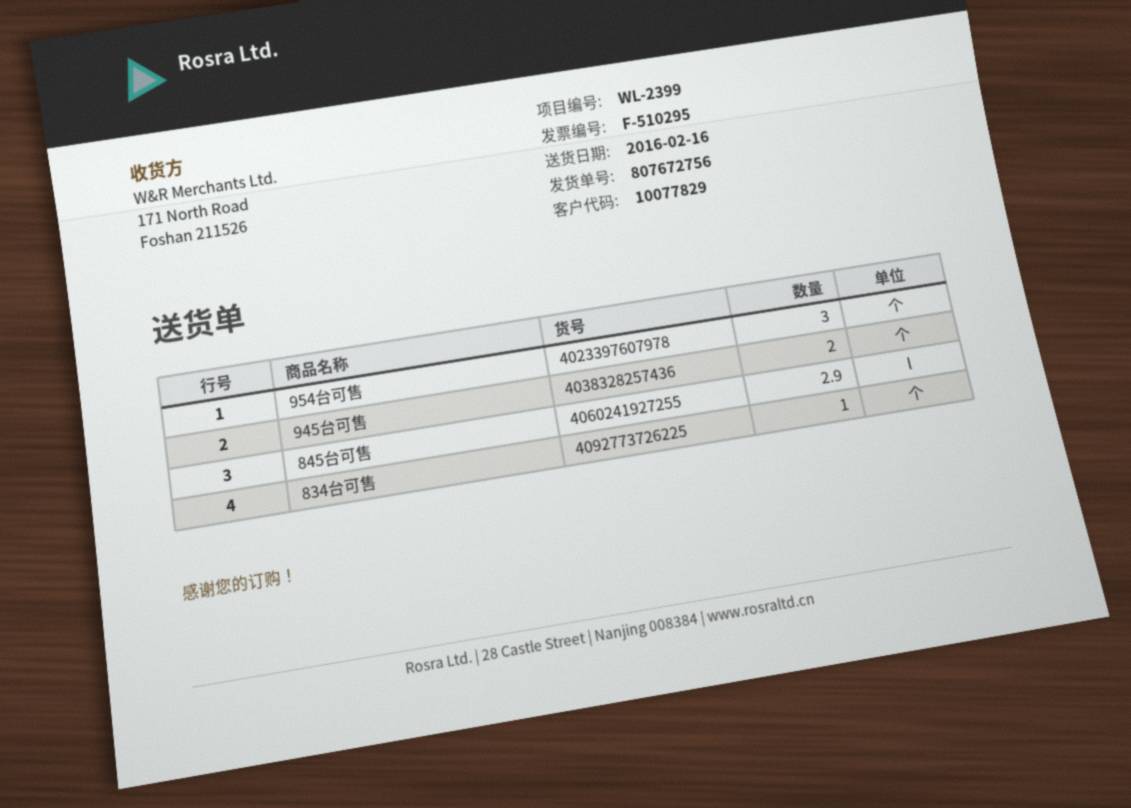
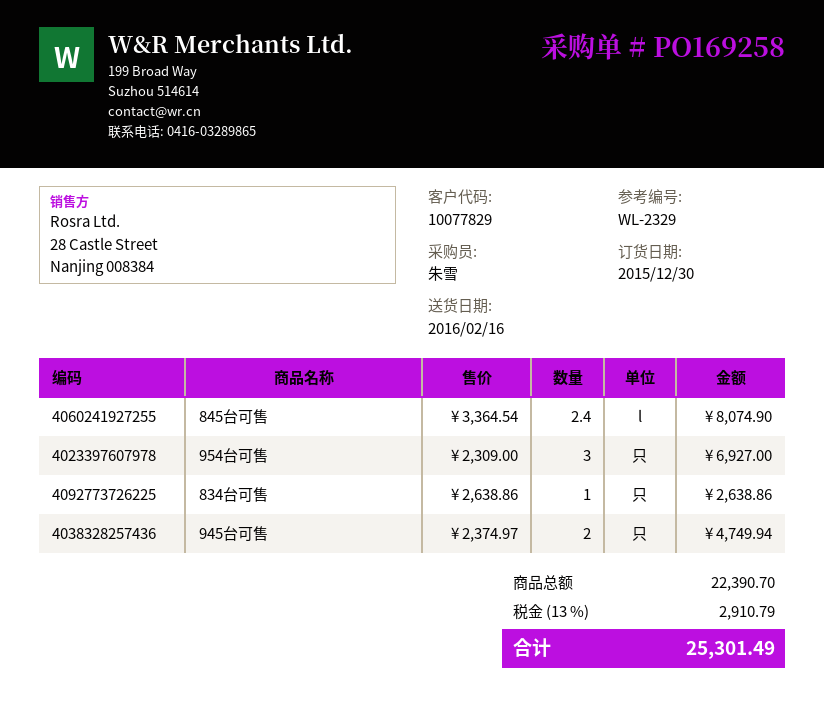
reference: WL-2399 -> WL-2329
845台可售: 2.9 -> 2.4

